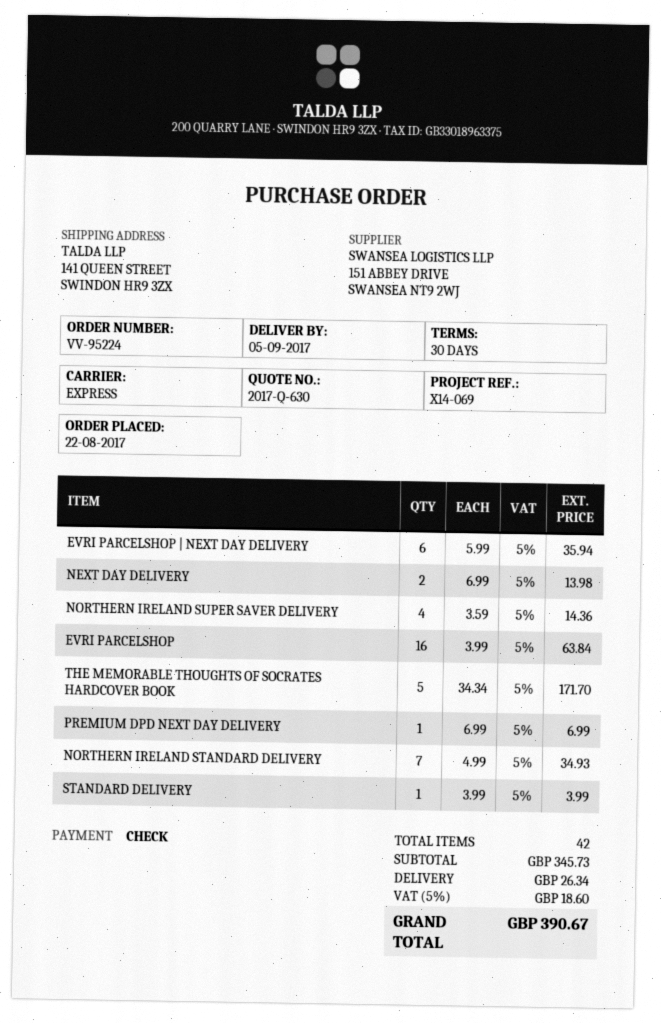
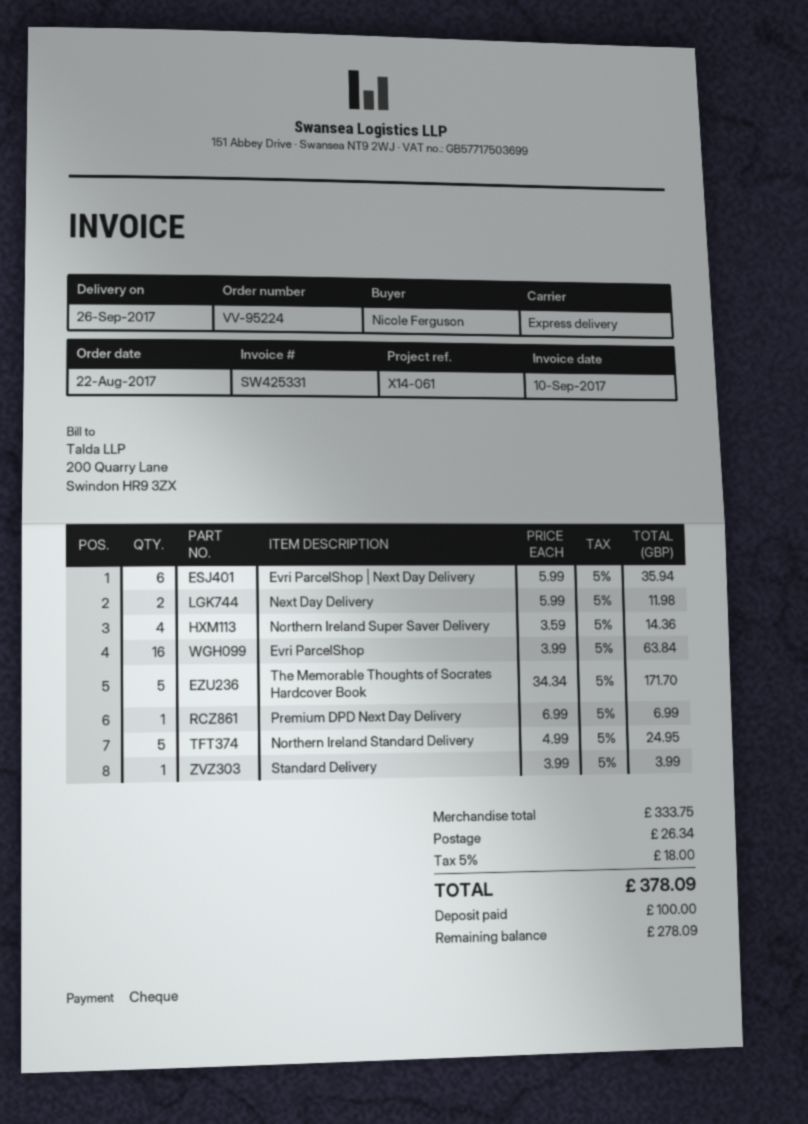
delivery date: 2017-09-05 -> 2017-09-26
reference: X14-069 -> X14-061
NEXT DAY DELIVERY: 2 x 6.99 = 13.98 -> 2 x 5.99 = 11.98
NORTHERN IRELAND STANDARD DELIVERY: 7 x 4.99 = 34.93 -> 5 x 4.99 = 24.95
subtotal: 345.73 -> 333.75
tax: 5% = 18.60 -> 5% = 18.00
total: 390.67 -> 378.09

